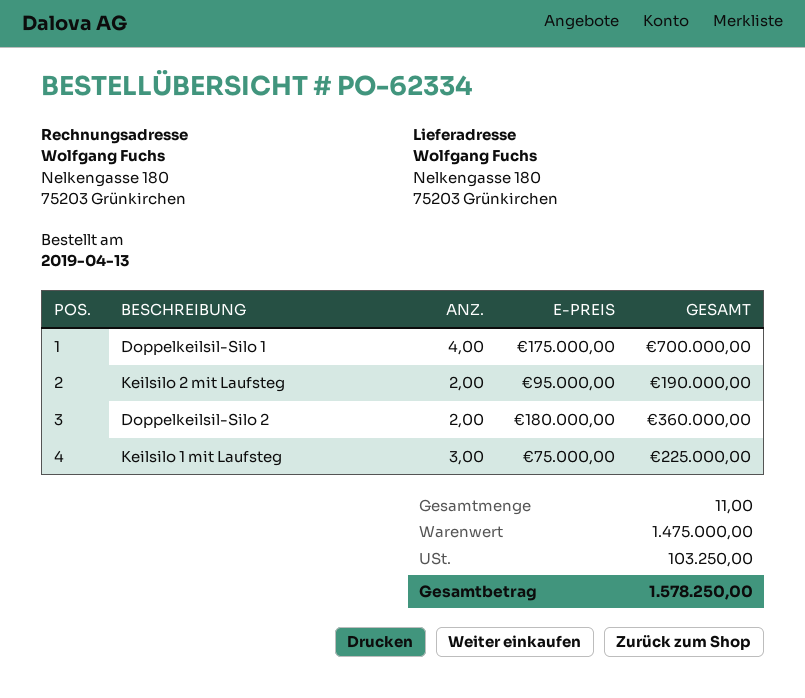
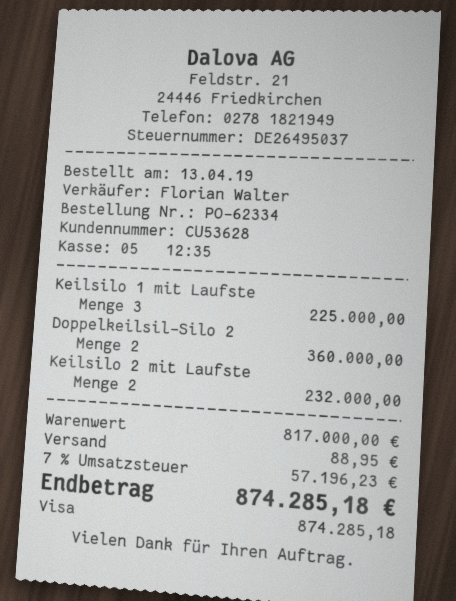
Doppelkeilsil-Silo 1: 4 for 700000.00 -> none
Keilsilo 2 mit Laufsteg: 2 for 190000.00 -> 2 for 232000.00
subtotal: 1475000.00 -> 817000.00
shipping: none -> 88.95
tax: 103250.00 -> 57196.23
total: 1578250.00 -> 874285.18

